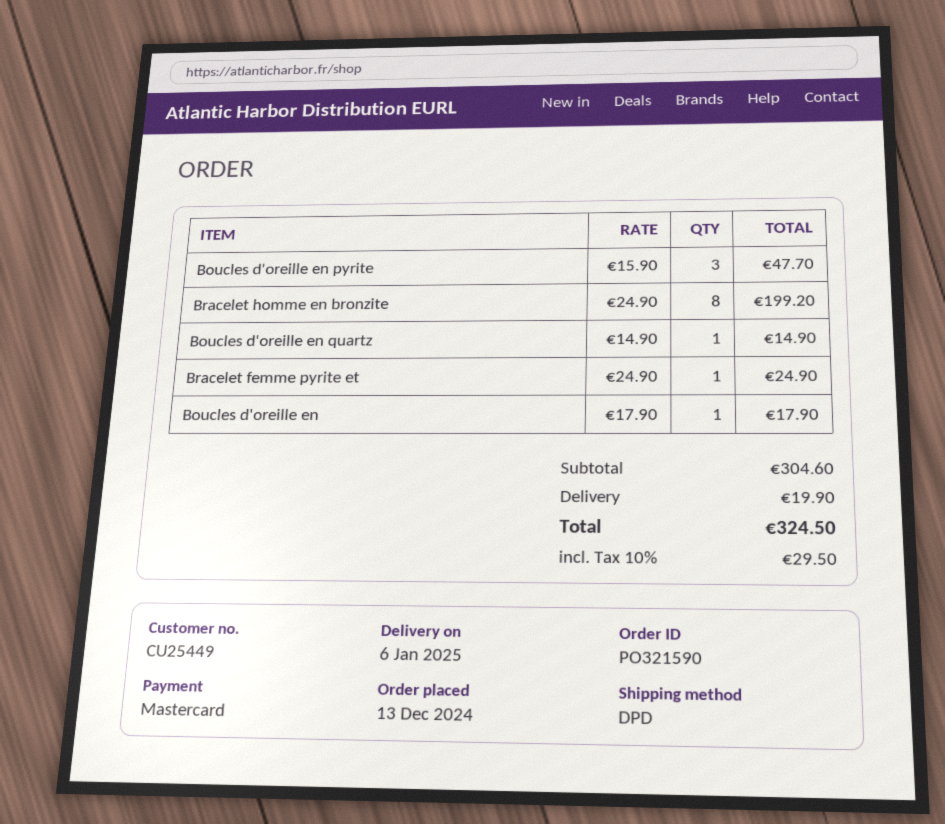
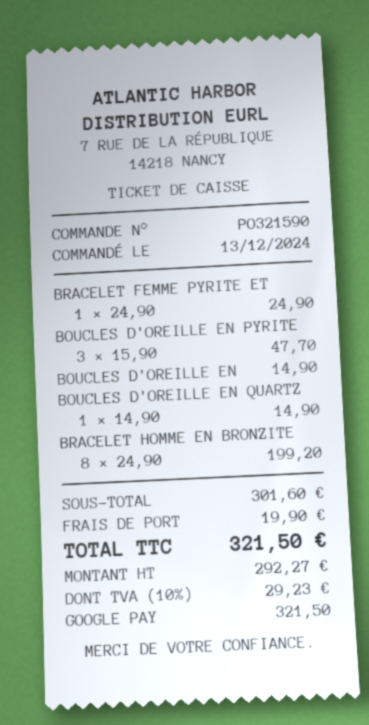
payment method: Mastercard -> Google Pay
Boucles d'oreille en: 1 x 17.90 = 17.90 -> 1 x 14.90 = 14.90
subtotal: 304.60 -> 301.60
tax: 10% = 29.50 -> 10% = 29.23
total: 324.50 -> 321.50

